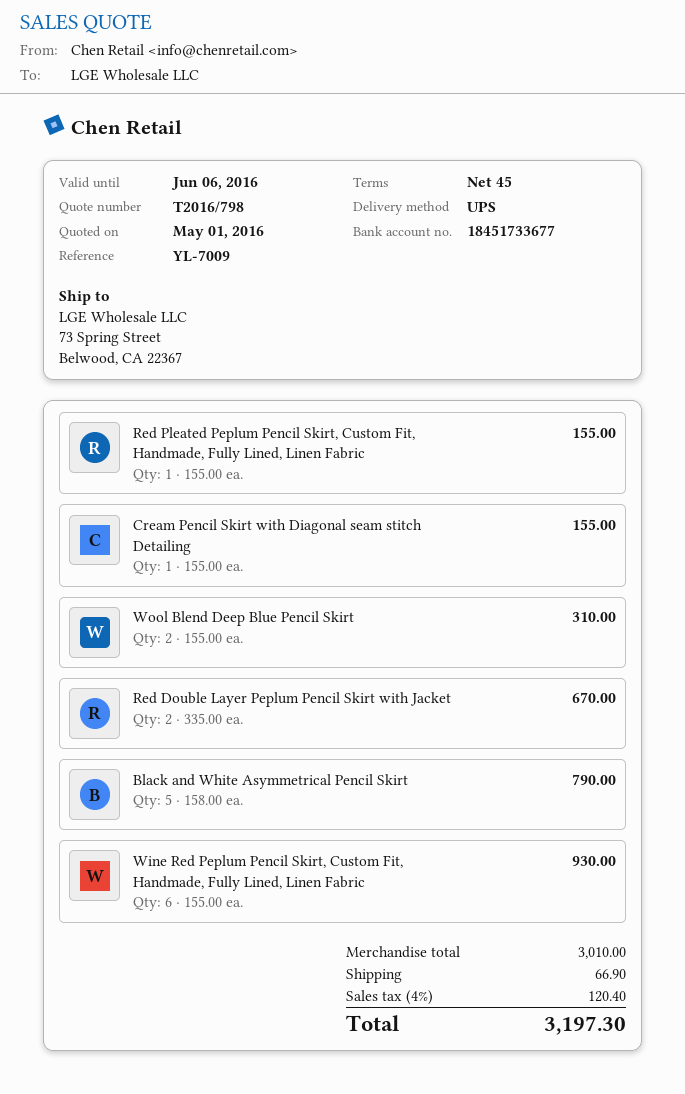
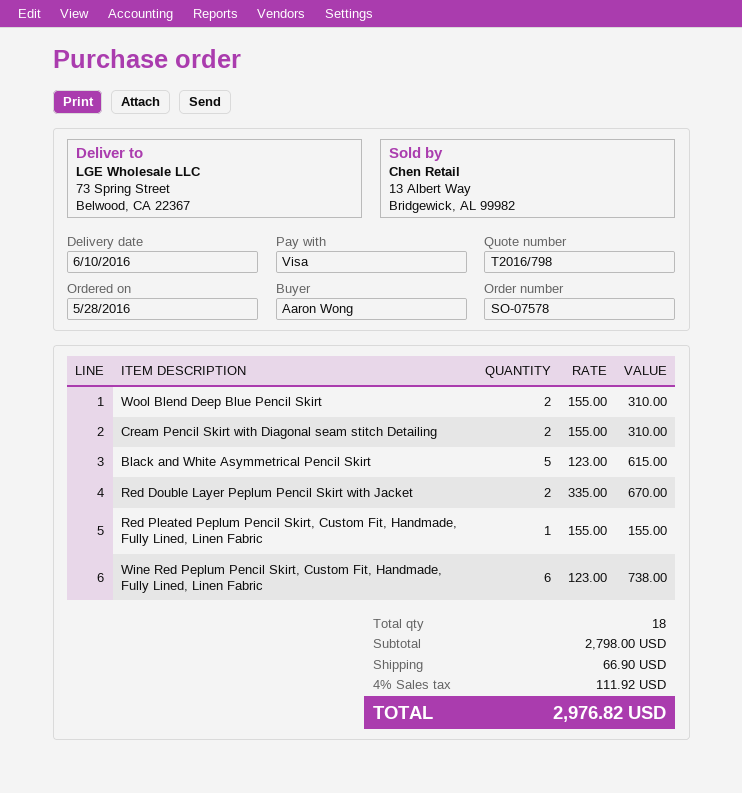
Cream Pencil Skirt with Diagonal seam stitch Detailing: 1 x 155.00 = 155.00 -> 2 x 155.00 = 310.00
Black and White Asymmetrical Pencil Skirt: 5 x 158.00 = 790.00 -> 5 x 123.00 = 615.00
Wine Red Peplum Pencil Skirt, Custom Fit, Handmade, Fully Lined, Linen Fabric: 6 x 155.00 = 930.00 -> 6 x 123.00 = 738.00
subtotal: 3010.00 -> 2798.00
tax: 4% = 120.40 -> 4% = 111.92
total: 3197.30 -> 2976.82

